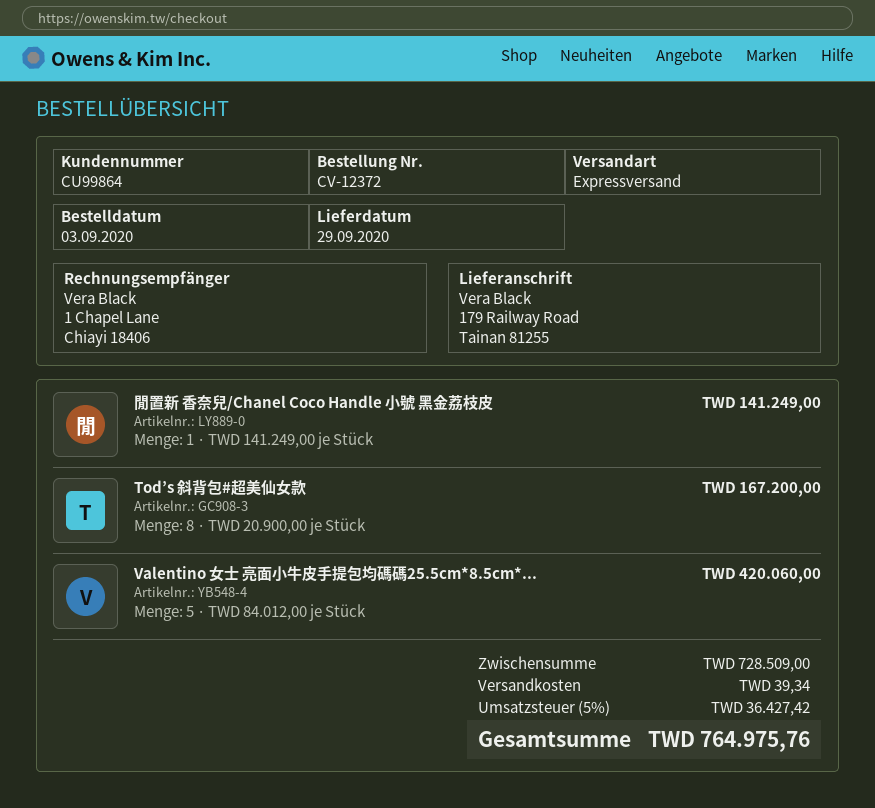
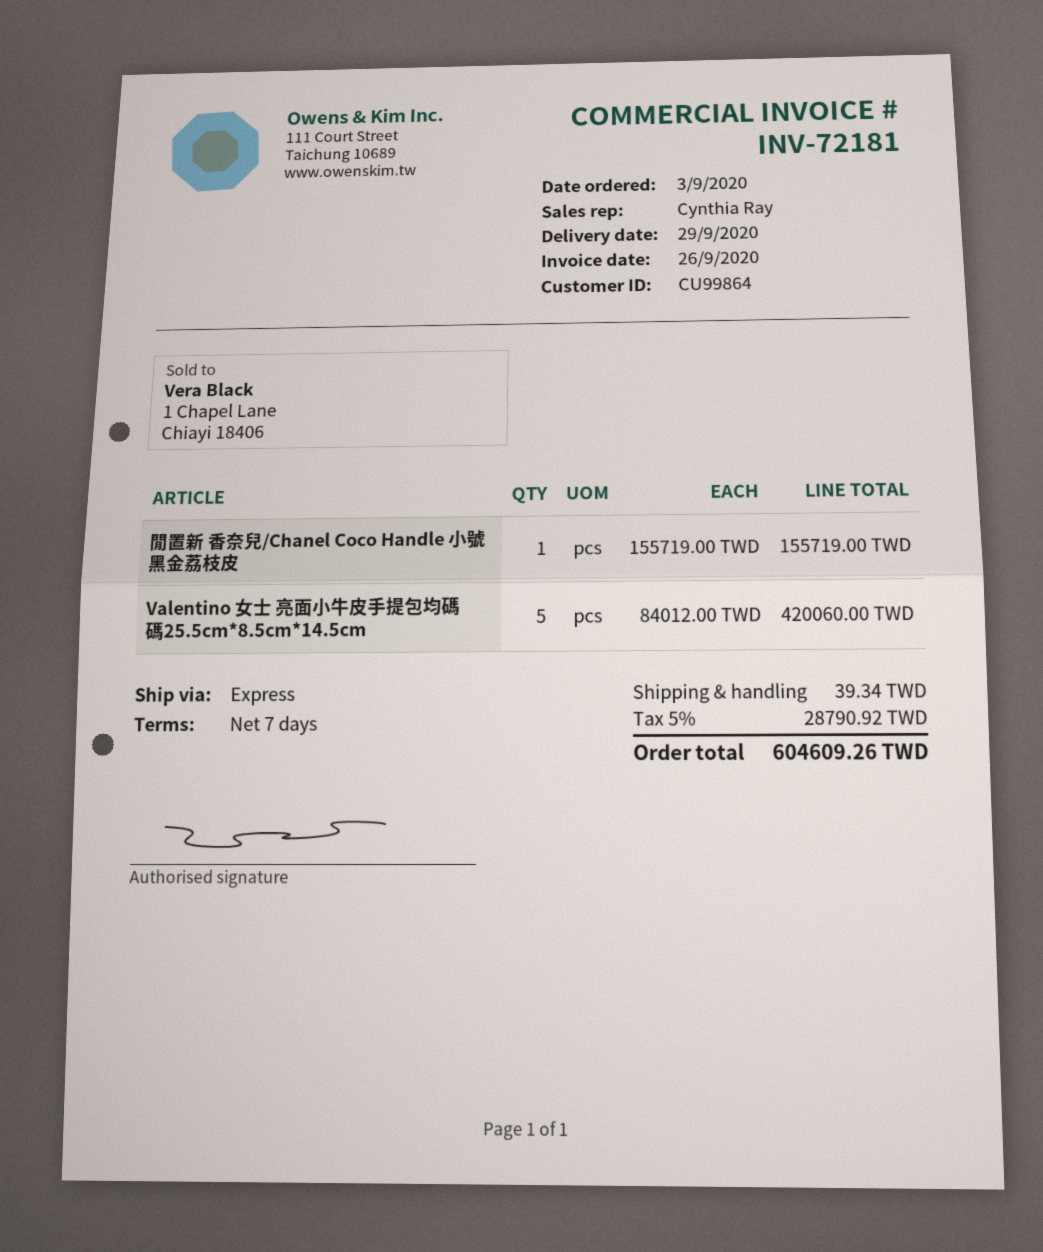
閒置新 香奈兒/Chanel Coco Handle 小號 黑金荔枝皮: 1 x 141249.00 = 141249.00 -> 1 x 155719.00 = 155719.00
Tod’s 斜背包#超美仙女款: 8 x 20900.00 = 167200.00 -> none
tax: 5% = 36427.42 -> 5% = 28790.92
total: 764975.76 -> 604609.26

